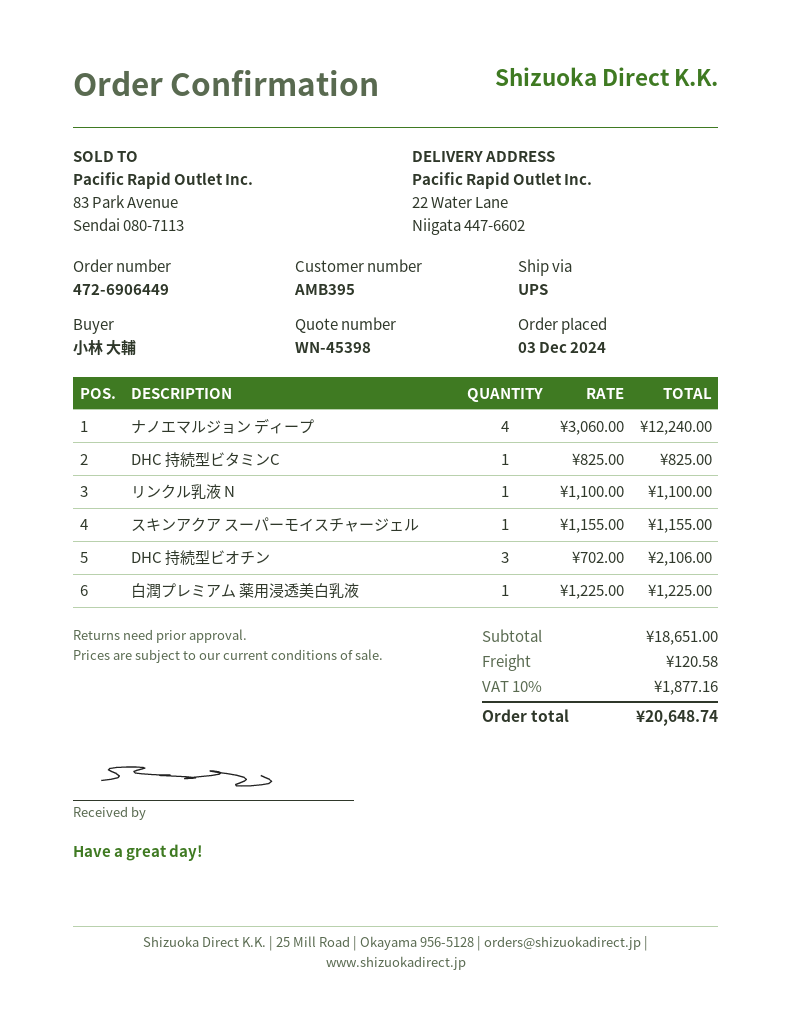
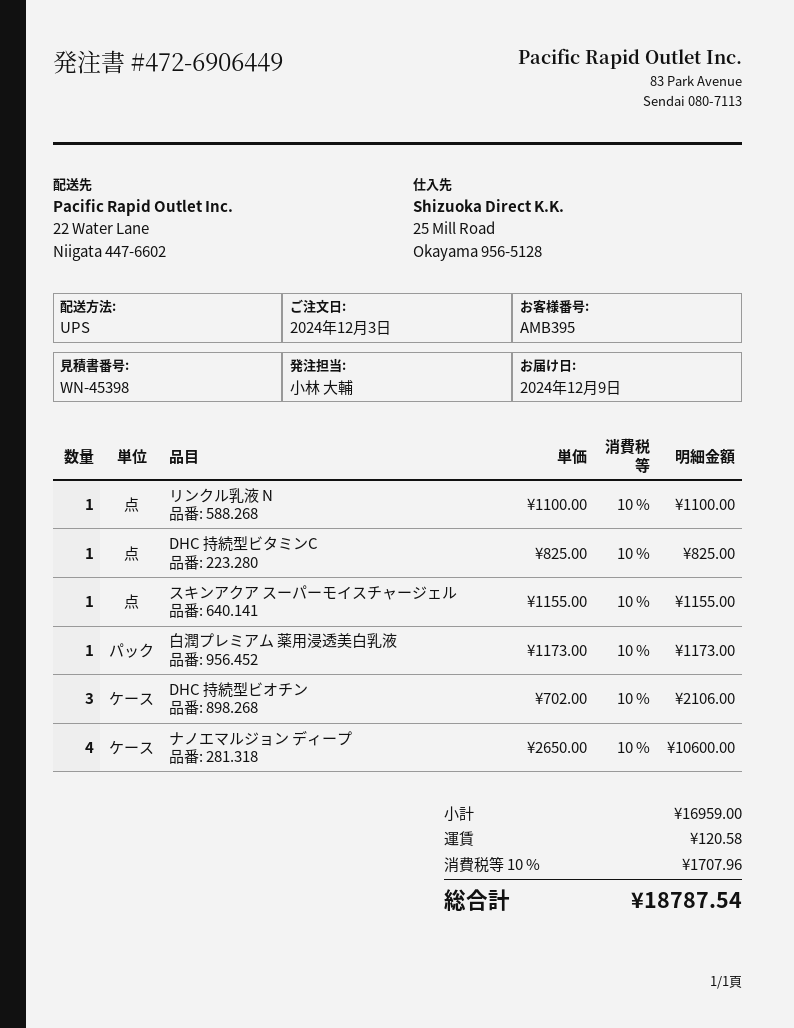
ナノエマルジョン ディープ: 4 x 3060.00 = 12240.00 -> 4 x 2650.00 = 10600.00
白潤プレミアム 薬用浸透美白乳液: 1 x 1225.00 = 1225.00 -> 1 x 1173.00 = 1173.00
subtotal: 18651.00 -> 16959.00
tax: 10% = 1877.16 -> 10% = 1707.96
total: 20648.74 -> 18787.54

